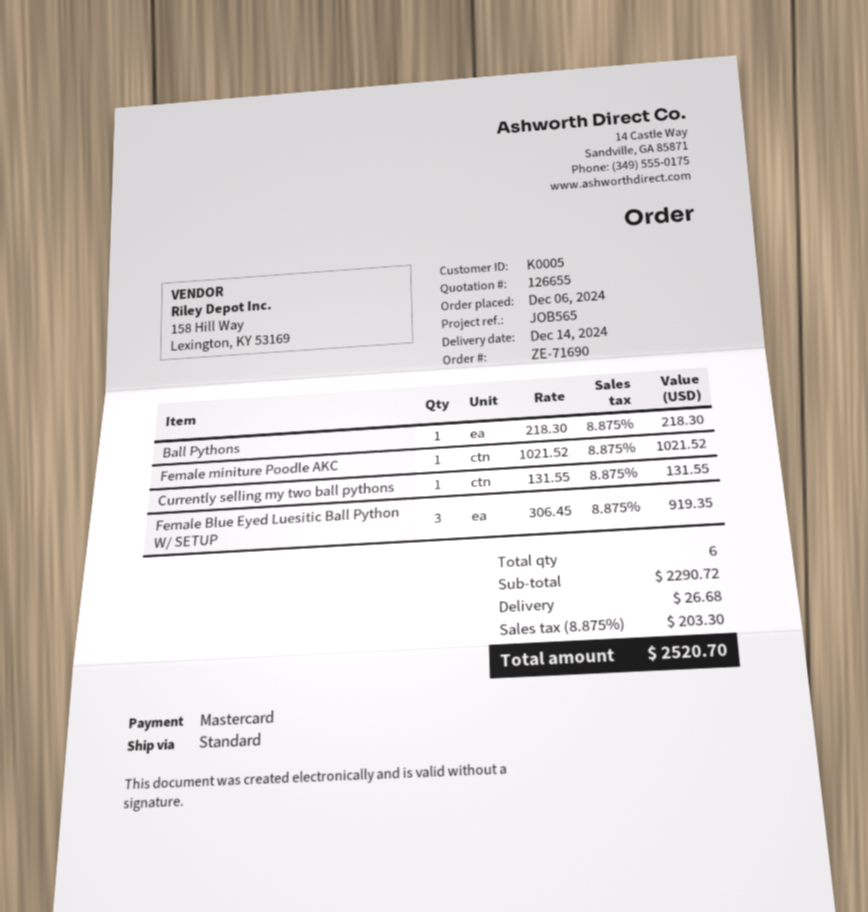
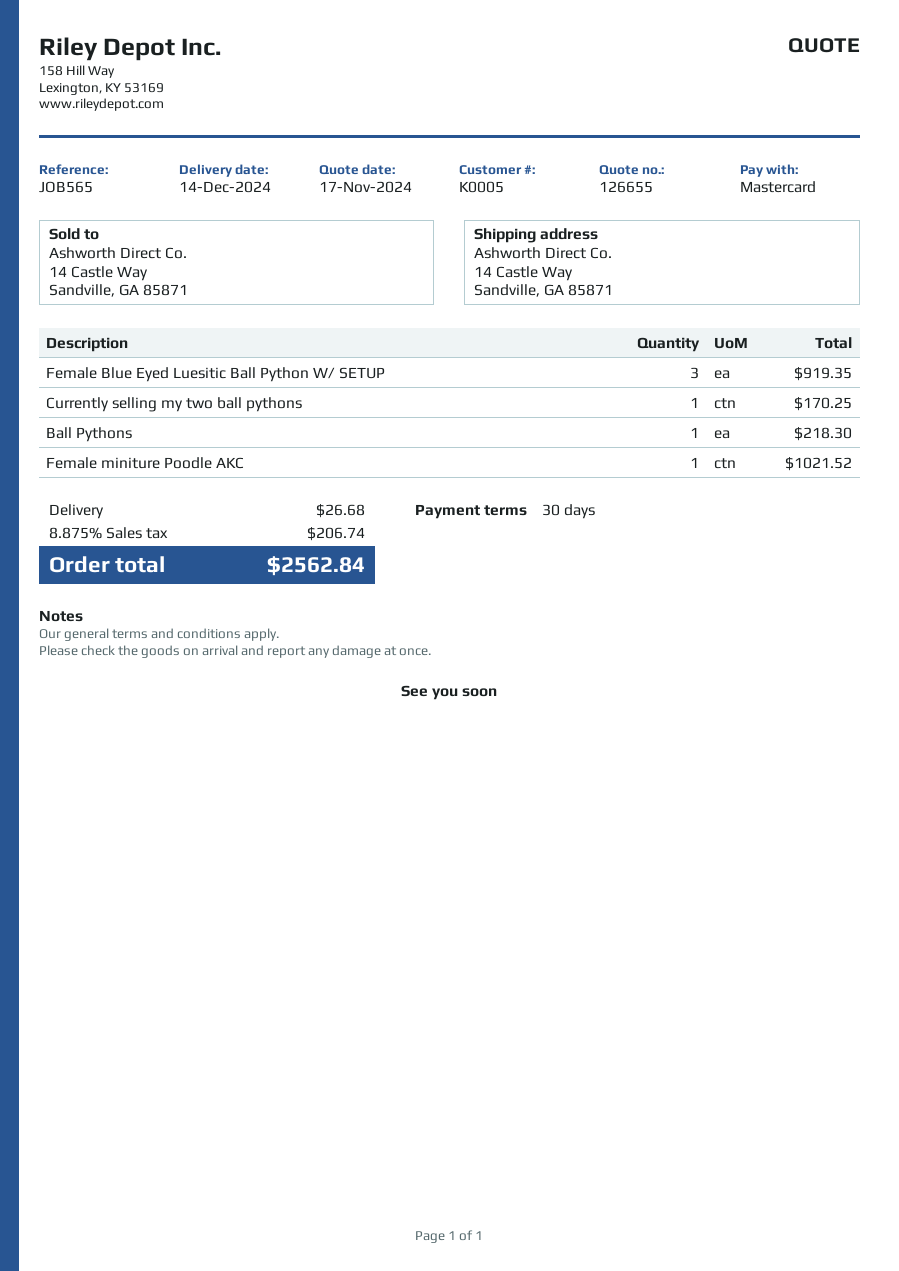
Currently selling my two ball pythons: 1 for 131.55 -> 1 for 170.25
tax: 8.875% = 203.30 -> 8.875% = 206.74
total: 2520.70 -> 2562.84

